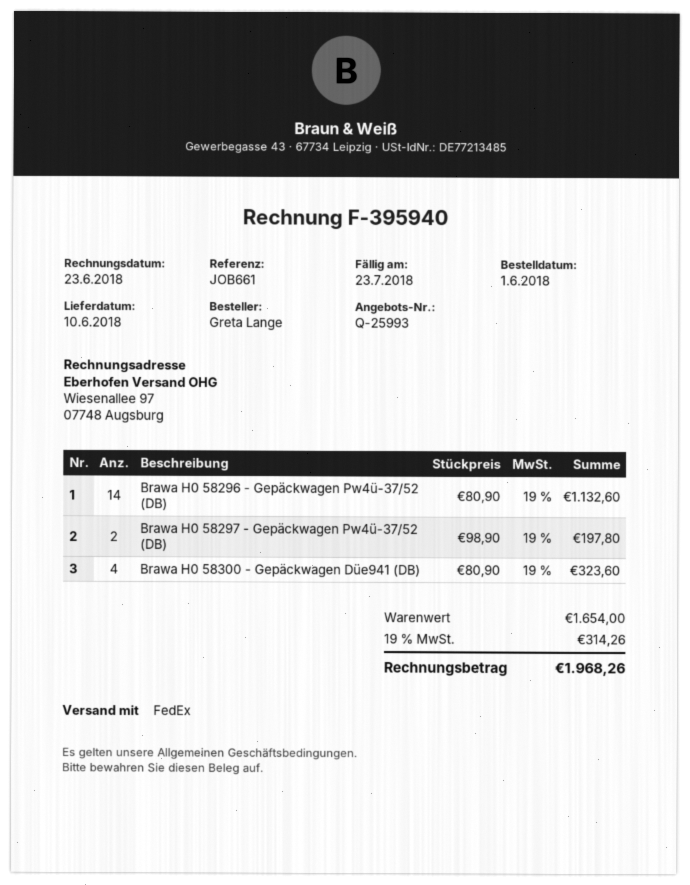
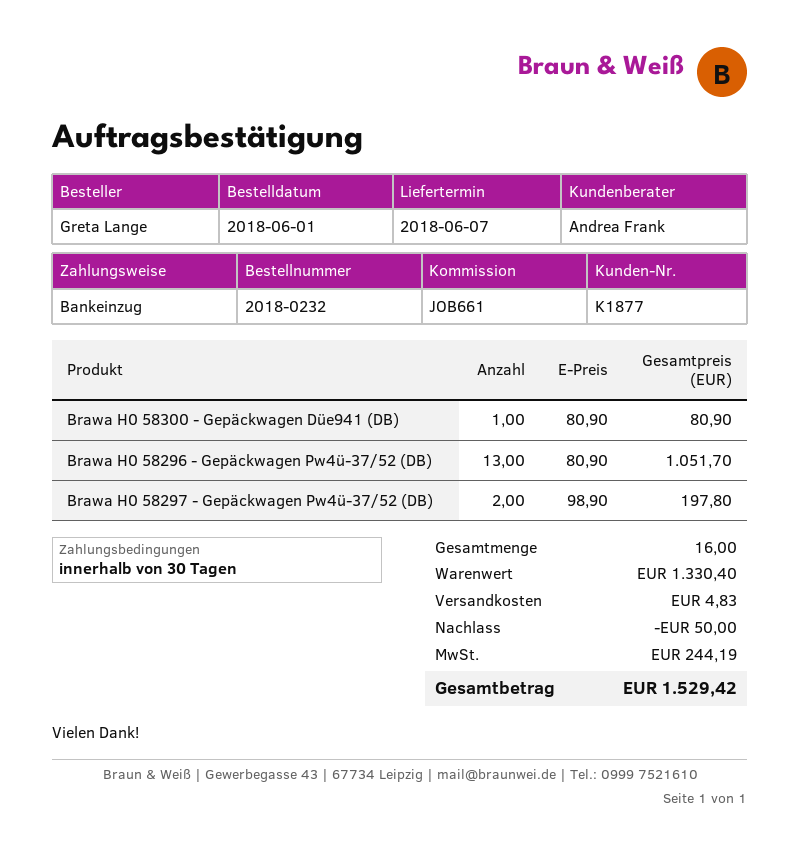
delivery date: 2018-06-10 -> 2018-06-07
Brawa H0 58296 - Gepäckwagen Pw4ü-37/52 (DB): 14 x 80.90 = 1132.60 -> 13 x 80.90 = 1051.70
Brawa H0 58300 - Gepäckwagen Düe941 (DB): 4 x 80.90 = 323.60 -> 1 x 80.90 = 80.90
subtotal: 1654.00 -> 1330.40
discount: none -> 50.00
shipping: none -> 4.83
tax: 314.26 -> 244.19
total: 1968.26 -> 1529.42

